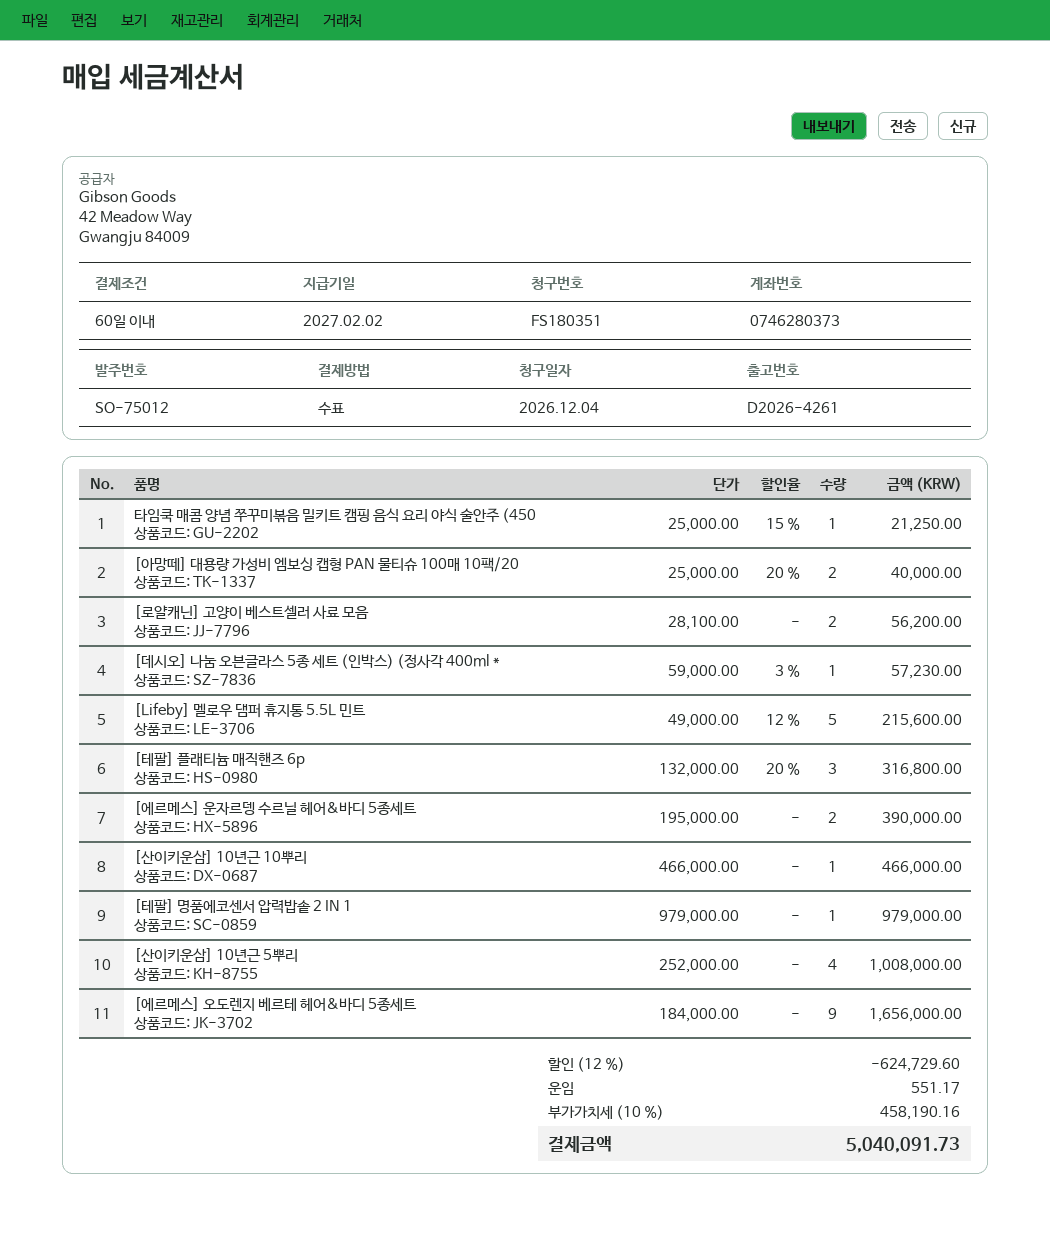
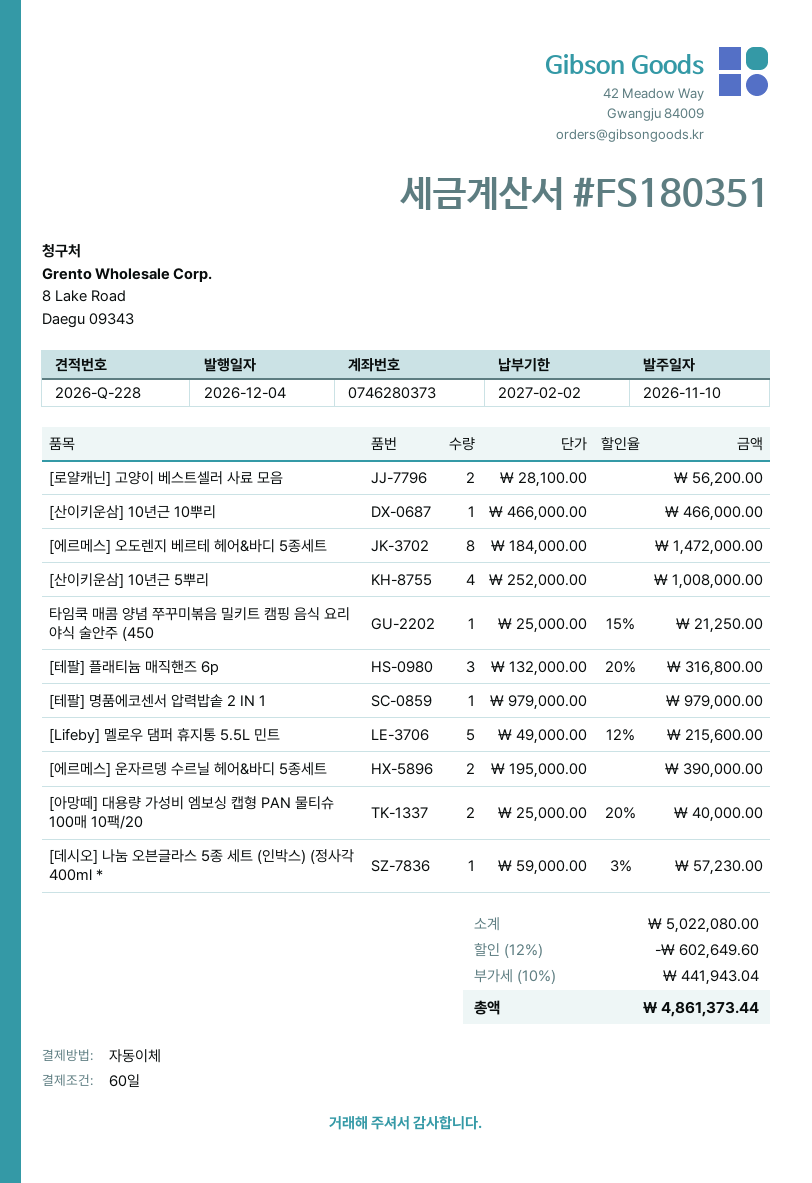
payment method: cheque -> direct debit
[에르메스] 오도렌지 베르테 헤어&바디 5종세트: 9 x 184000.00 = 1656000.00 -> 8 x 184000.00 = 1472000.00
discount: 12% = 624729.60 -> 12% = 602649.60
shipping: 551.17 -> none
tax: 10% = 458190.16 -> 10% = 441943.04
total: 5040091.73 -> 4861373.44

